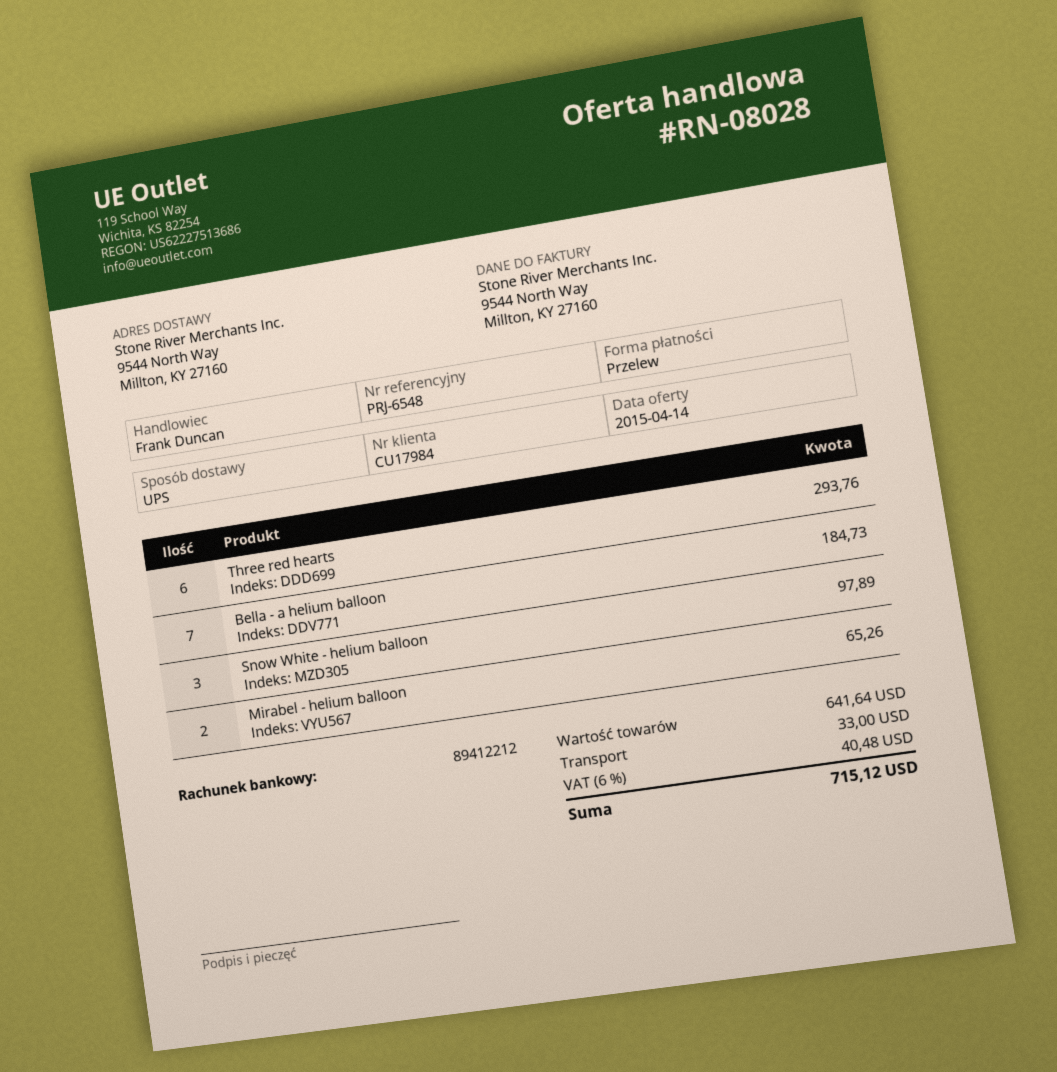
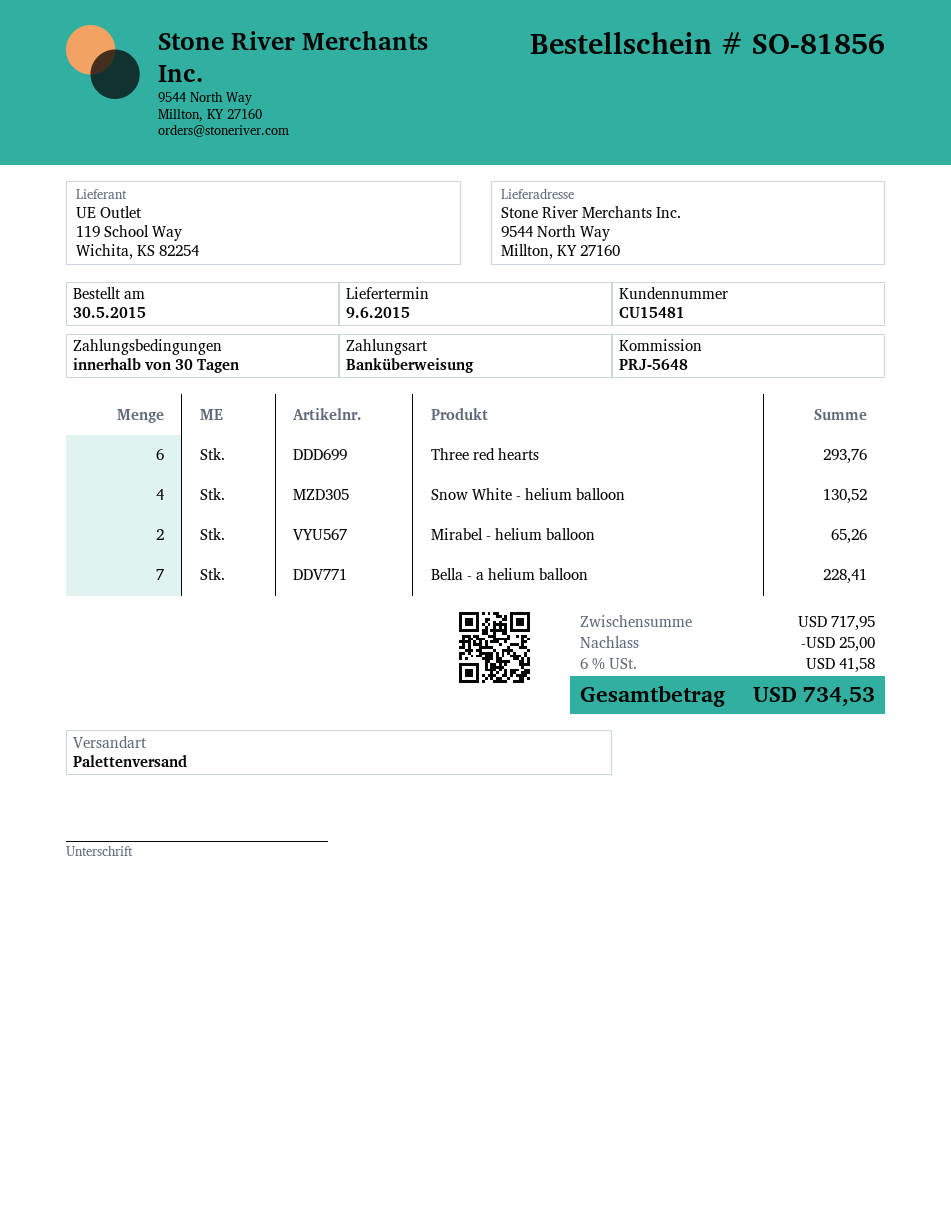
customer number: CU17984 -> CU15481
reference: PRJ-6548 -> PRJ-5648
shipping method: UPS -> pallet freight
Bella - a helium balloon: 7 for 184.73 -> 7 for 228.41
Snow White - helium balloon: 3 for 97.89 -> 4 for 130.52
subtotal: 641.64 -> 717.95
discount: none -> 25.00
shipping: 33.00 -> none
tax: 6% = 40.48 -> 6% = 41.58
total: 715.12 -> 734.53

